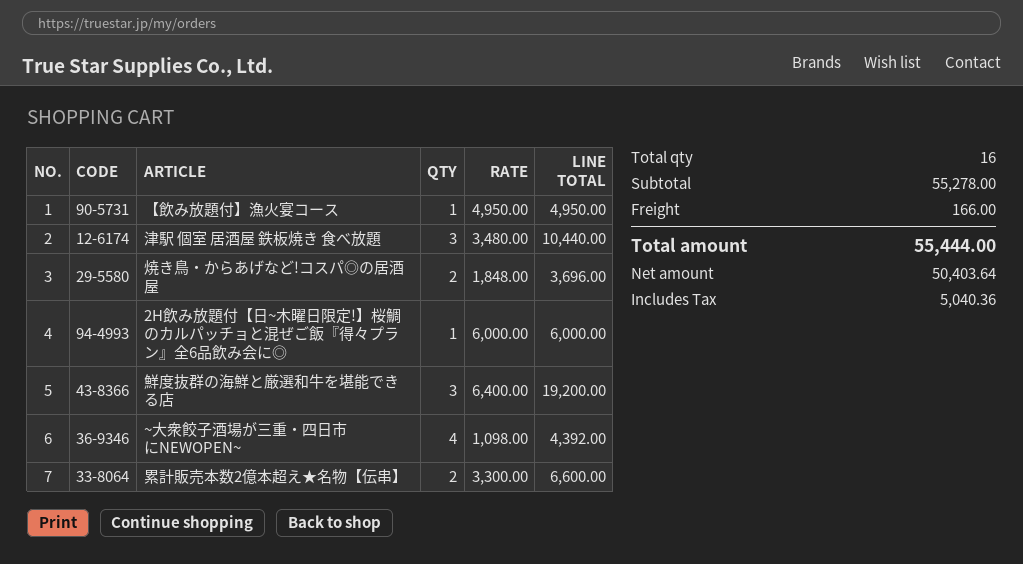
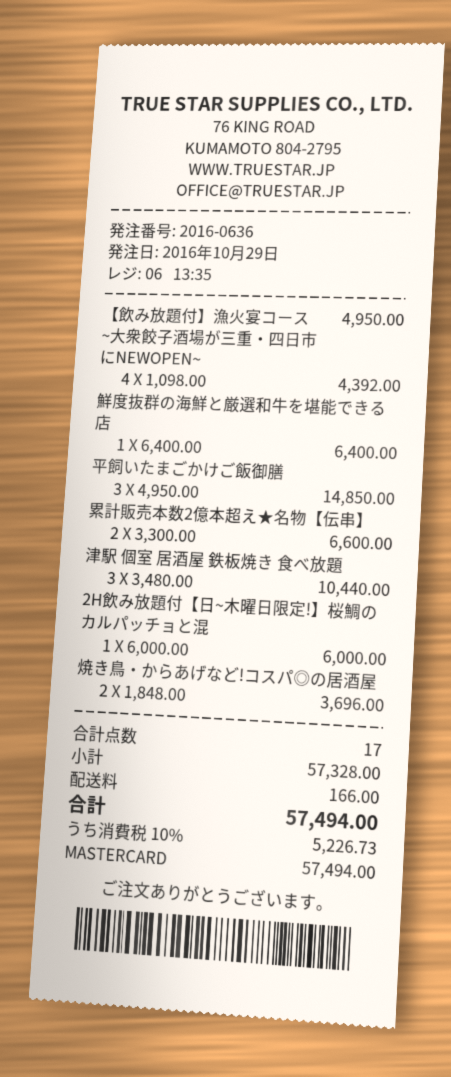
鮮度抜群の海鮮と厳選和牛を堪能できる店: 3 x 6400.00 = 19200.00 -> 1 x 6400.00 = 6400.00
平飼いたまごかけご飯御膳: none -> 3 x 4950.00 = 14850.00
total quantity: 16 -> 17
subtotal: 55278.00 -> 57328.00
tax: 5040.36 -> 5226.73
total: 55444.00 -> 57494.00

